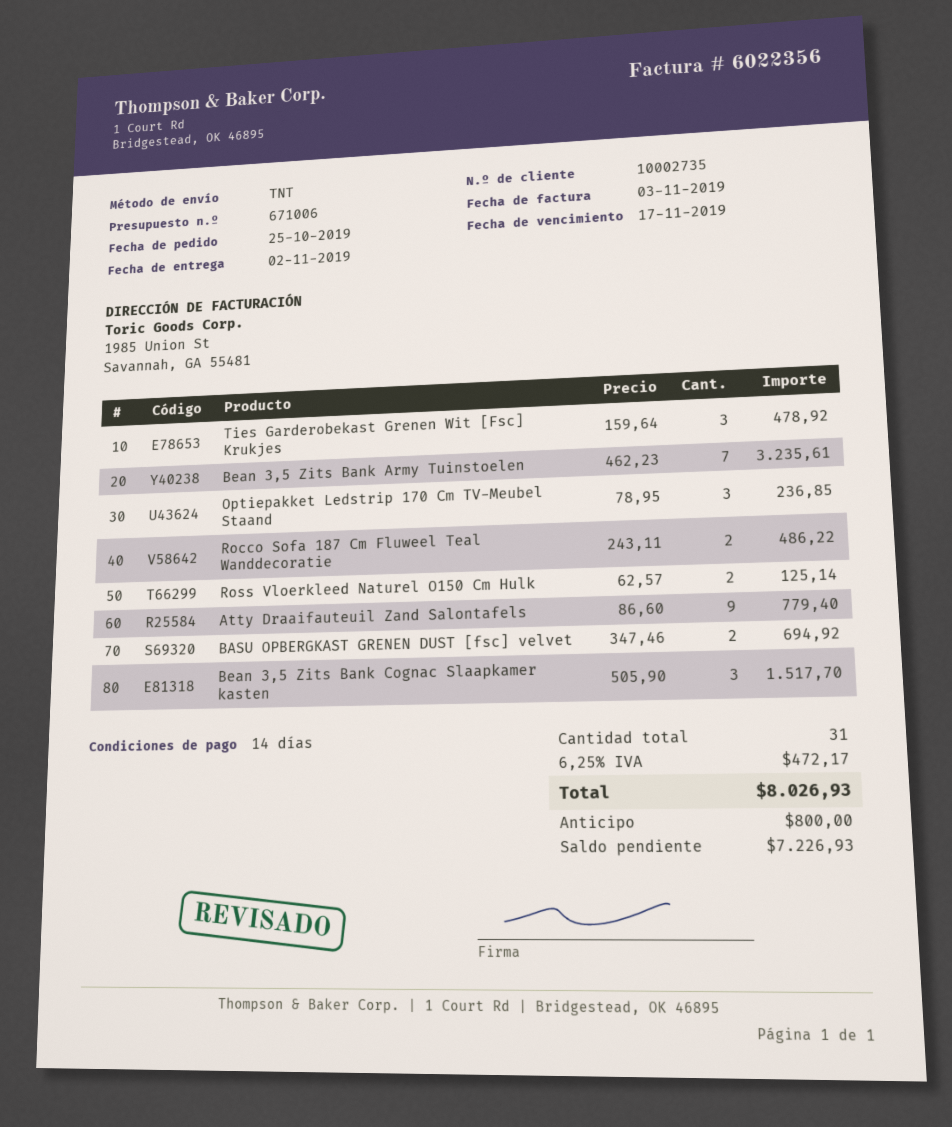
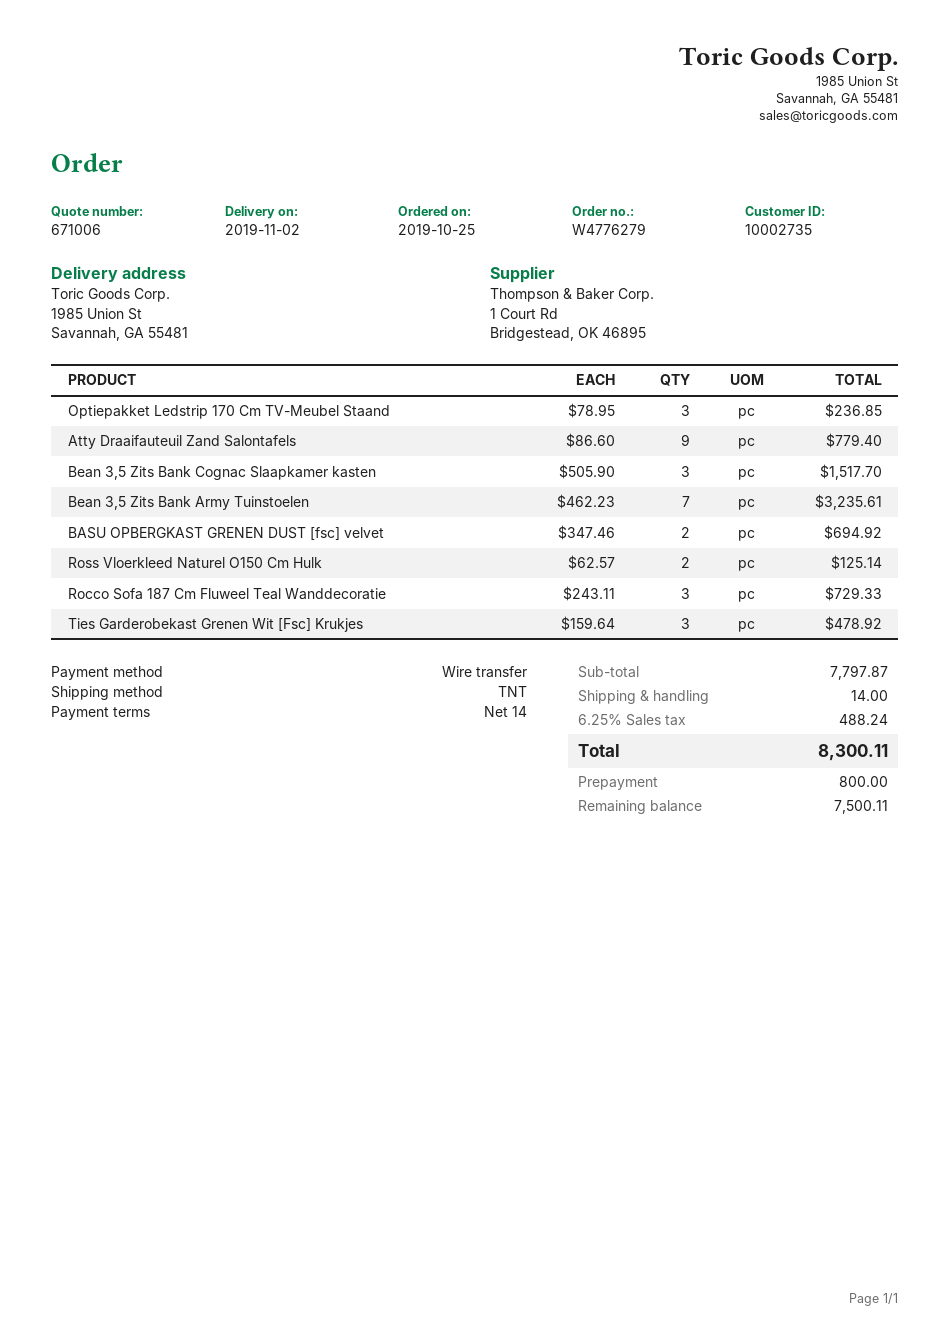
Rocco Sofa 187 Cm Fluweel Teal Wanddecoratie: 2 x 243.11 = 486.22 -> 3 x 243.11 = 729.33
shipping: none -> 14.00
tax: 6.25% = 472.17 -> 6.25% = 488.24
total: 8026.93 -> 8300.11
balance: 7226.93 -> 7500.11

